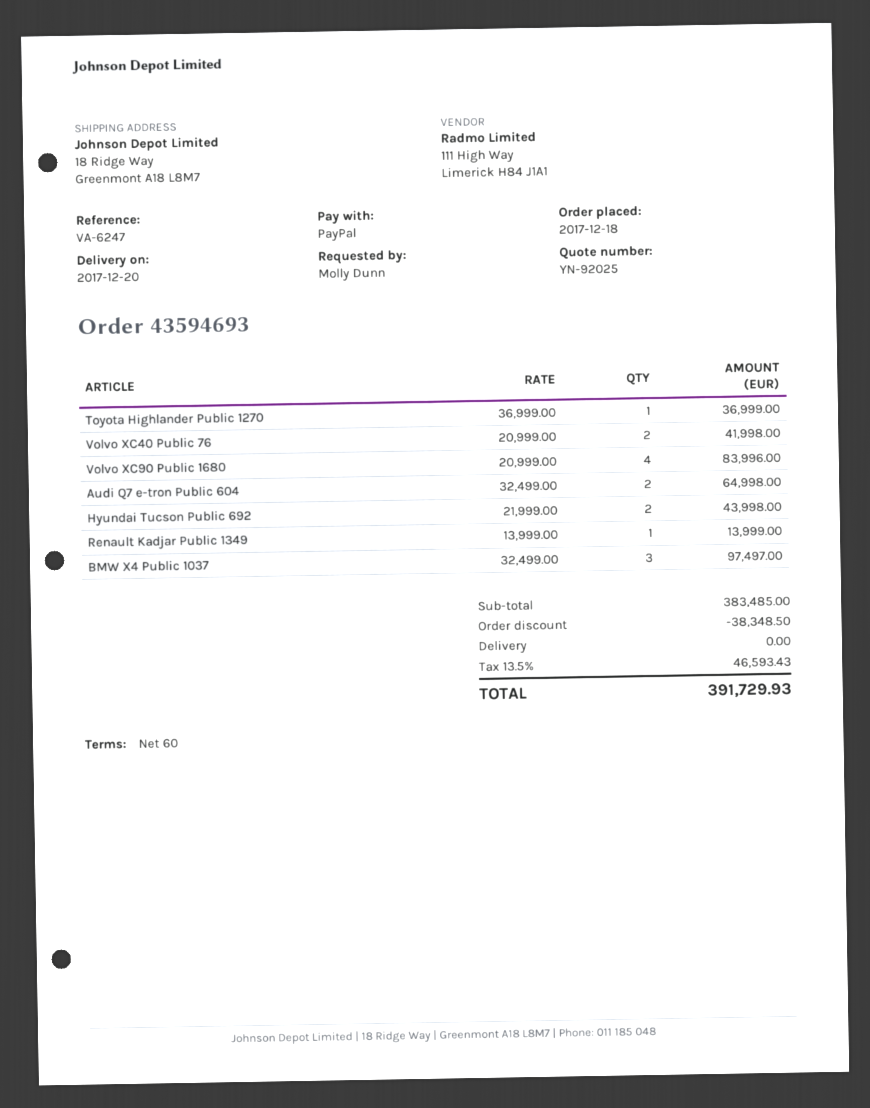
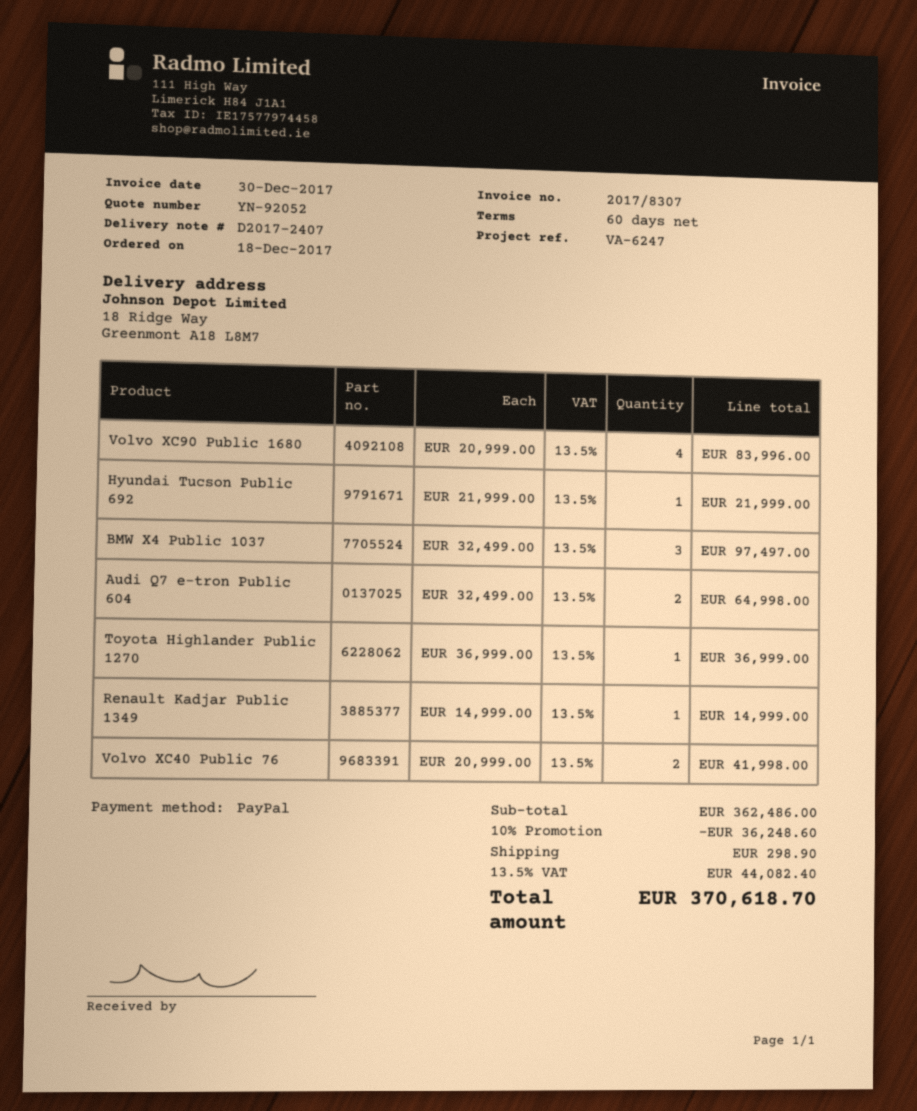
quote number: YN-92025 -> YN-92052
Hyundai Tucson Public 692: 2 x 21999.00 = 43998.00 -> 1 x 21999.00 = 21999.00
Renault Kadjar Public 1349: 1 x 13999.00 = 13999.00 -> 1 x 14999.00 = 14999.00
subtotal: 383485.00 -> 362486.00
discount: 38348.50 -> 36248.60
shipping: 0.00 -> 298.90
tax: 13.5% = 46593.43 -> 13.5% = 44082.40
total: 391729.93 -> 370618.70

